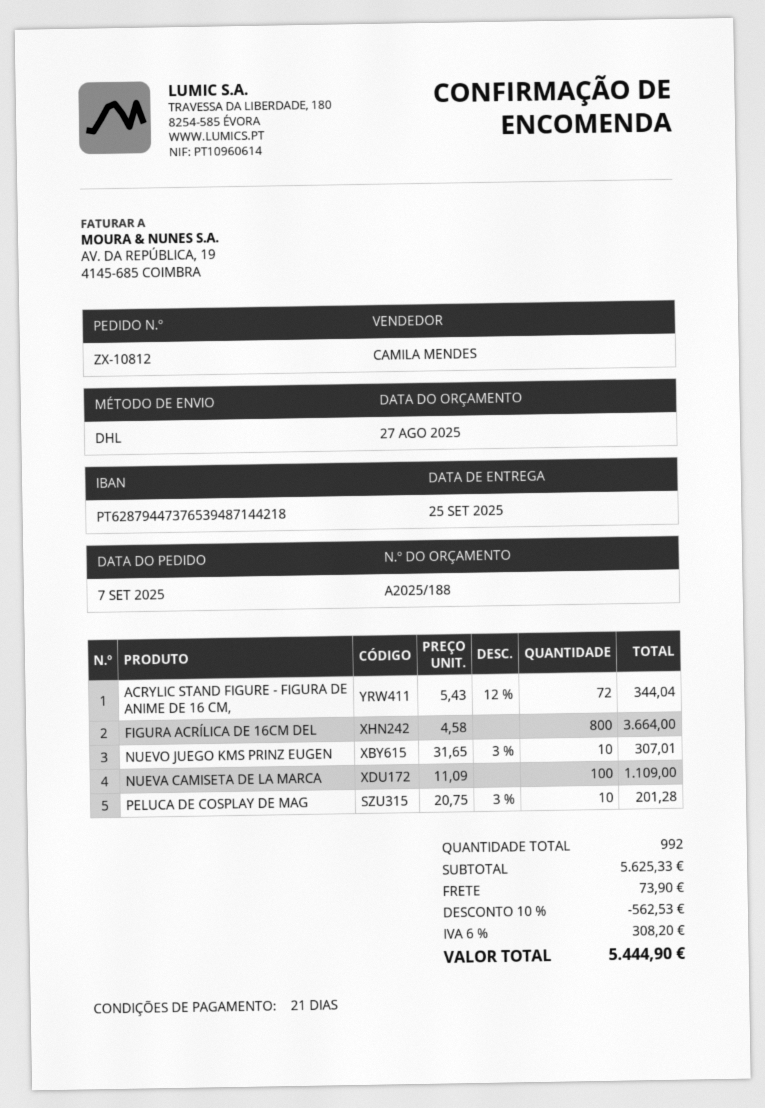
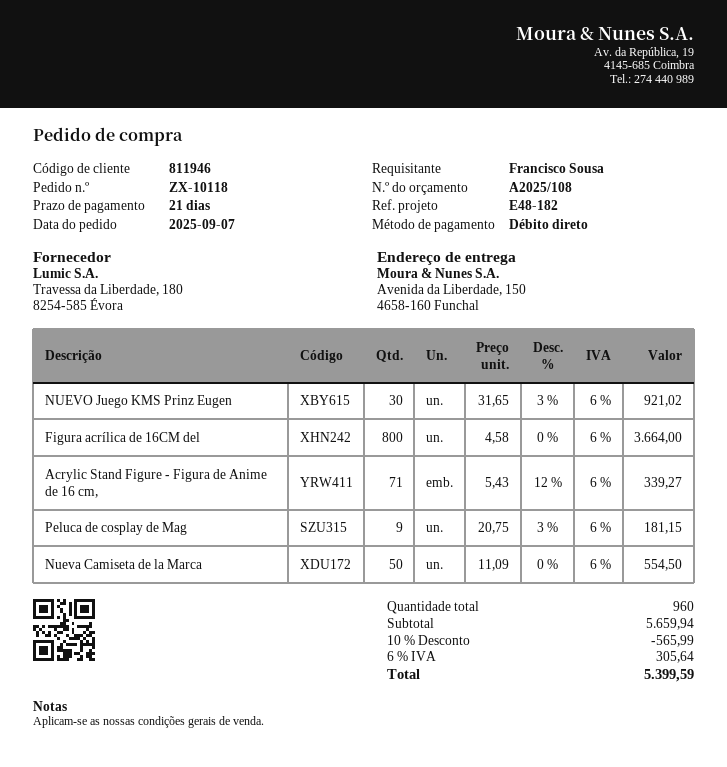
quote number: A2025/188 -> A2025/108
order number: ZX-10812 -> ZX-10118
ACRYLIC STAND FIGURE - FIGURA DE ANIME DE 16 CM,: 72 x 5.43 - 12% = 344.04 -> 71 x 5.43 - 12% = 339.27
NUEVO JUEGO KMS PRINZ EUGEN: 10 x 31.65 - 3% = 307.01 -> 30 x 31.65 - 3% = 921.02
NUEVA CAMISETA DE LA MARCA: 100 x 11.09 = 1109.00 -> 50 x 11.09 = 554.50
PELUCA DE COSPLAY DE MAG: 10 x 20.75 - 3% = 201.28 -> 9 x 20.75 - 3% = 181.15
total quantity: 992 -> 960
subtotal: 5625.33 -> 5659.94
discount: 10% = 562.53 -> 10% = 565.99
shipping: 73.90 -> none
tax: 6% = 308.20 -> 6% = 305.64
total: 5444.90 -> 5399.59

